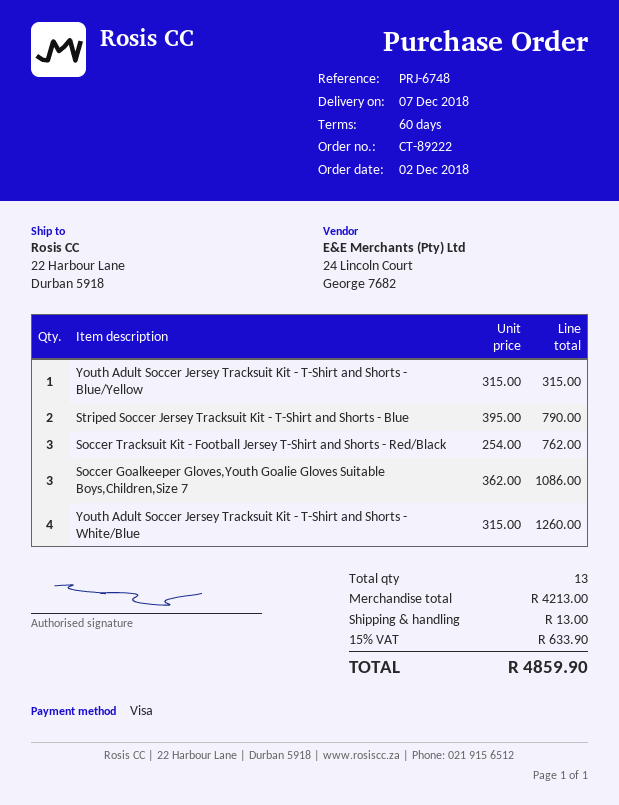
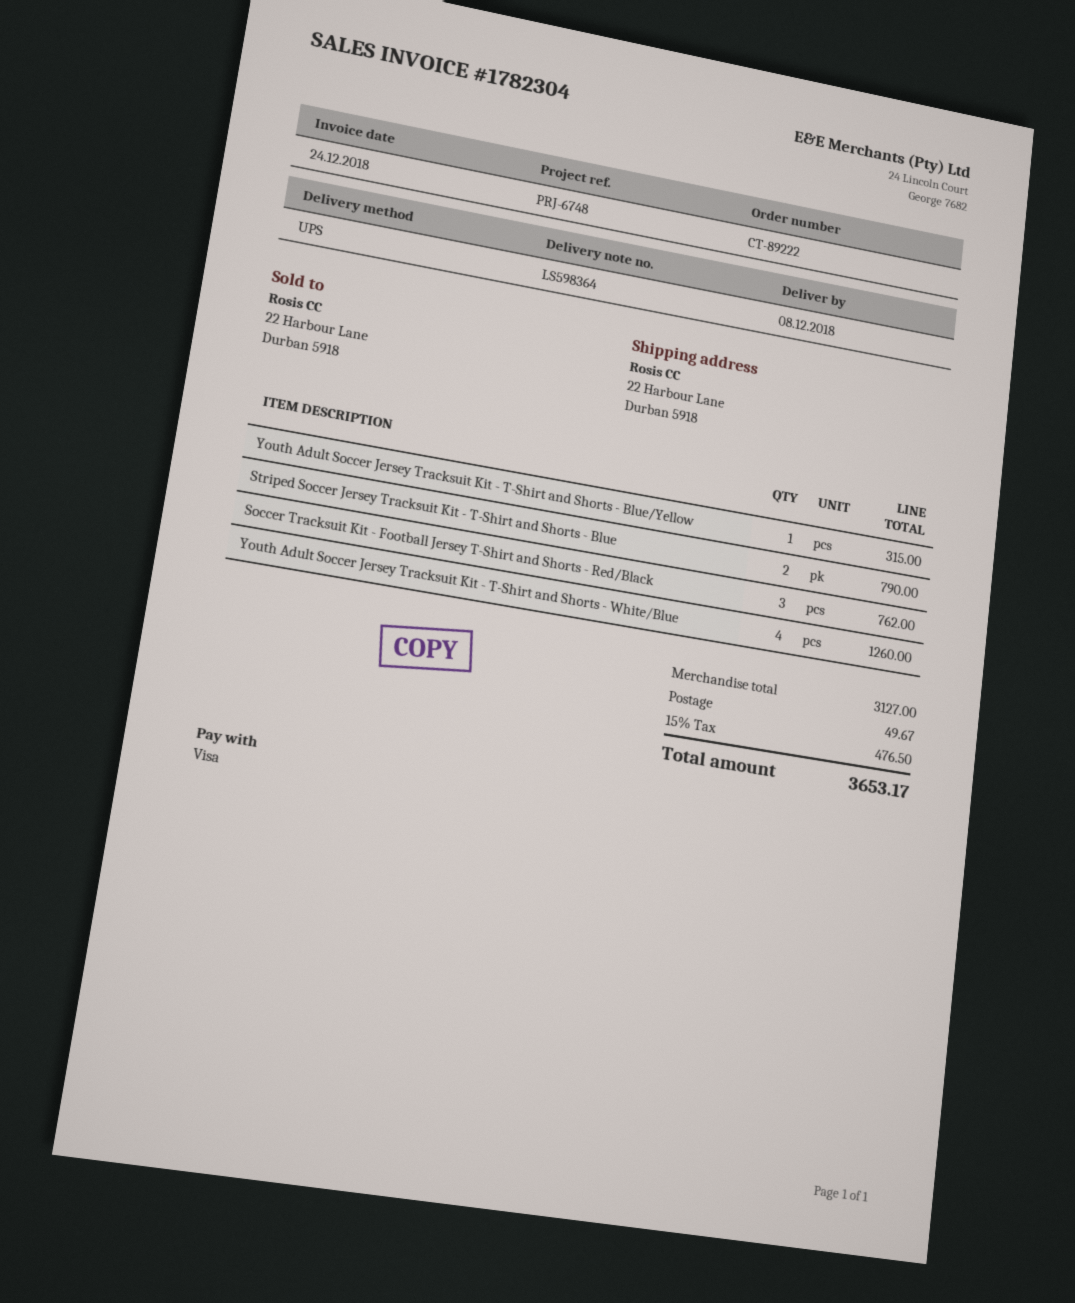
delivery date: 2018-12-07 -> 2018-12-08
Soccer Goalkeeper Gloves,Youth Goalie Gloves Suitable Boys,Children,Size 7: 3 for 1086.00 -> none
subtotal: 4213.00 -> 3127.00
shipping: 13.00 -> 49.67
tax: 15% = 633.90 -> 15% = 476.50
total: 4859.90 -> 3653.17

